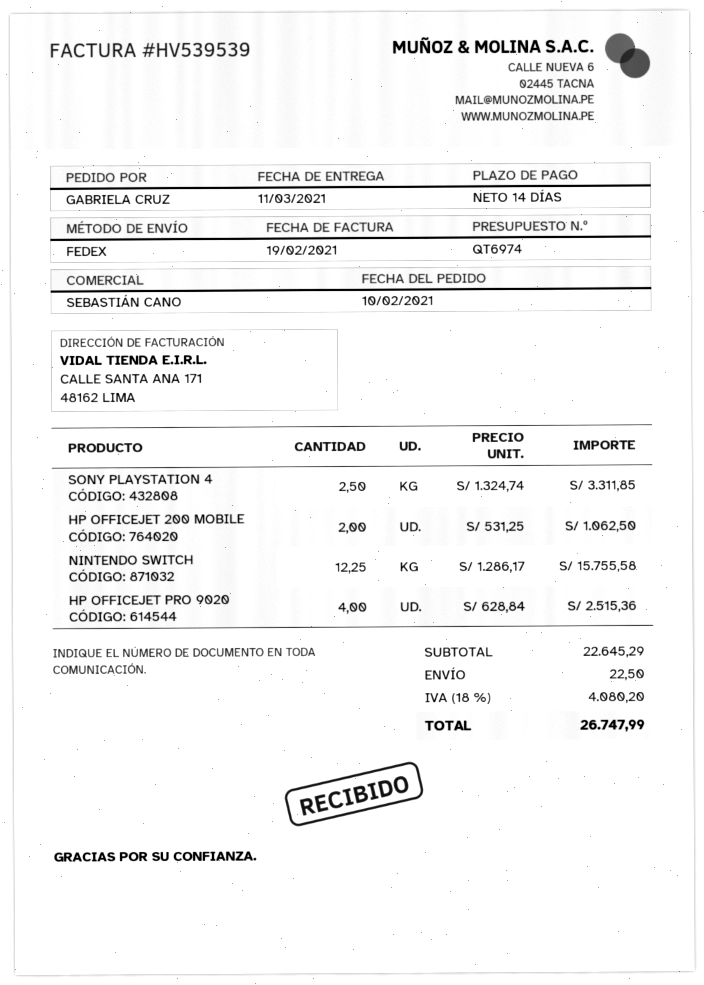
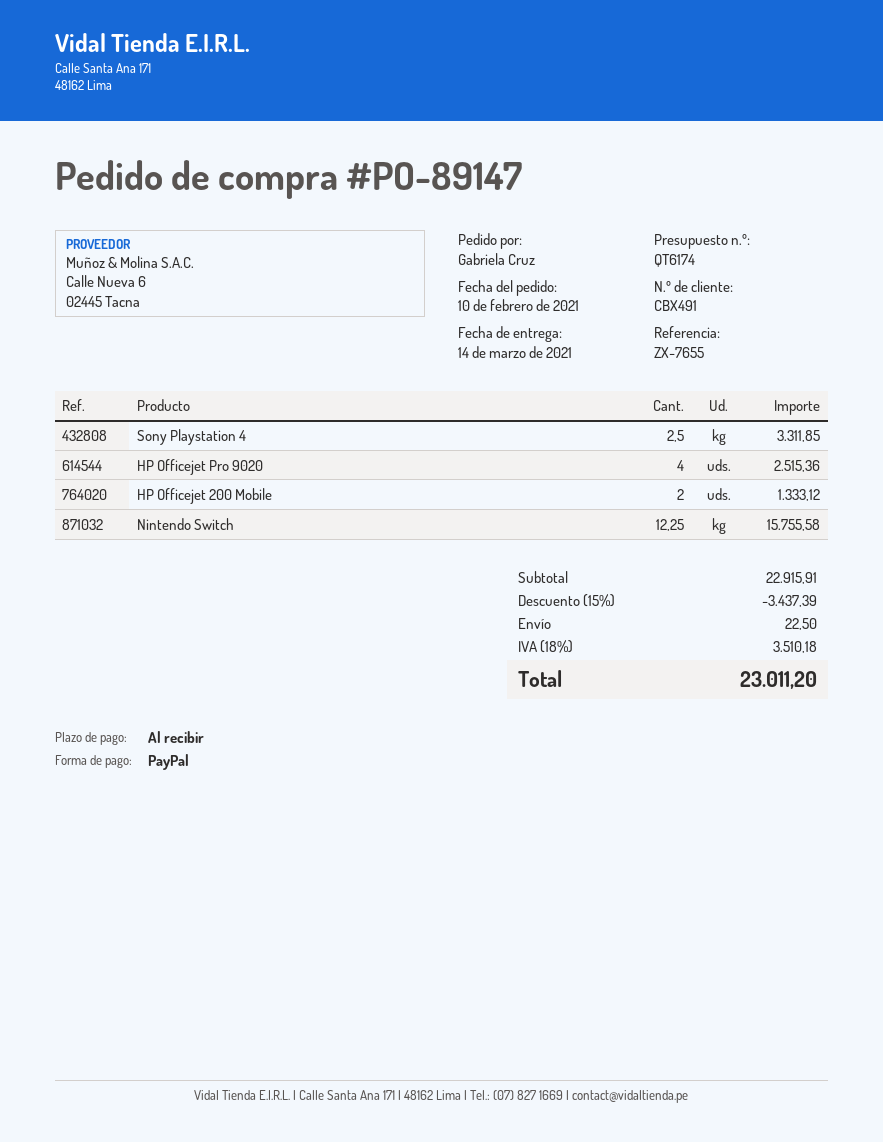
quote number: QT6974 -> QT6174
delivery date: 2021-03-11 -> 2021-03-14
payment terms: 14 days -> on receipt
HP OFFICEJET 200 MOBILE: 2 for 1062.50 -> 2 for 1333.12
subtotal: 22645.29 -> 22915.91
discount: none -> 15% = 3437.39
tax: 18% = 4080.20 -> 18% = 3510.18
total: 26747.99 -> 23011.20

